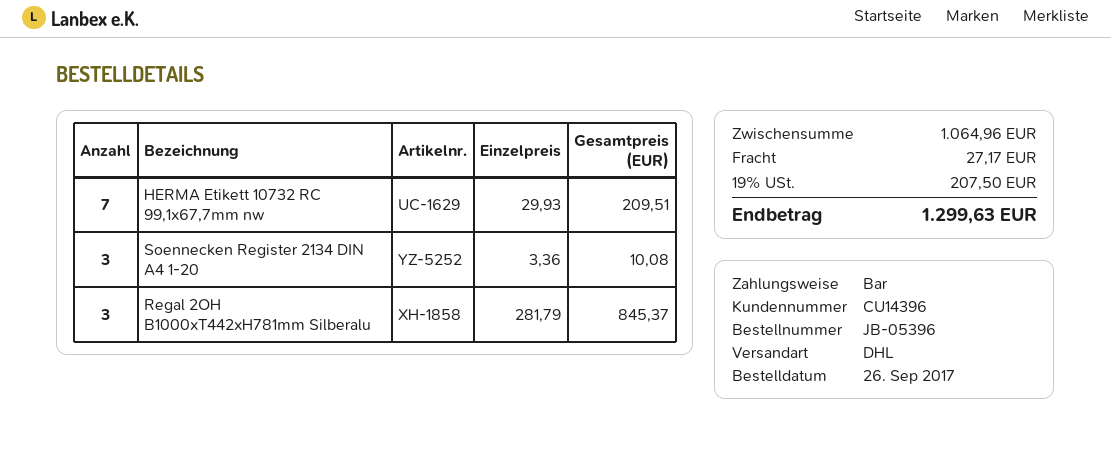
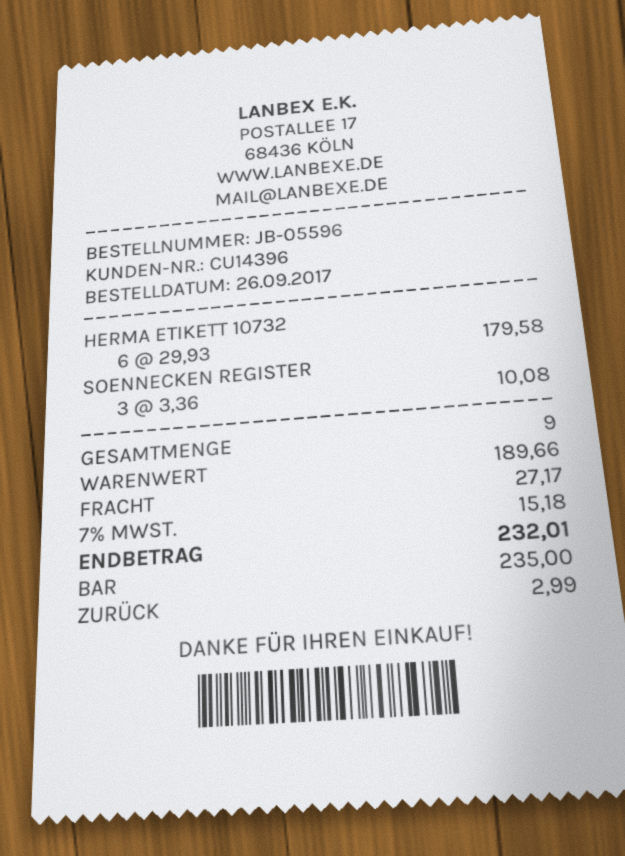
order number: JB-05396 -> JB-05596
HERMA Etikett 10732 RC 99,1x67,7mm nw: 7 x 29.93 = 209.51 -> 6 x 29.93 = 179.58
Regal 2OH B1000xT442xH781mm Silberalu: 3 x 281.79 = 845.37 -> none
subtotal: 1064.96 -> 189.66
tax: 19% = 207.50 -> 7% = 15.18
total: 1299.63 -> 232.01

